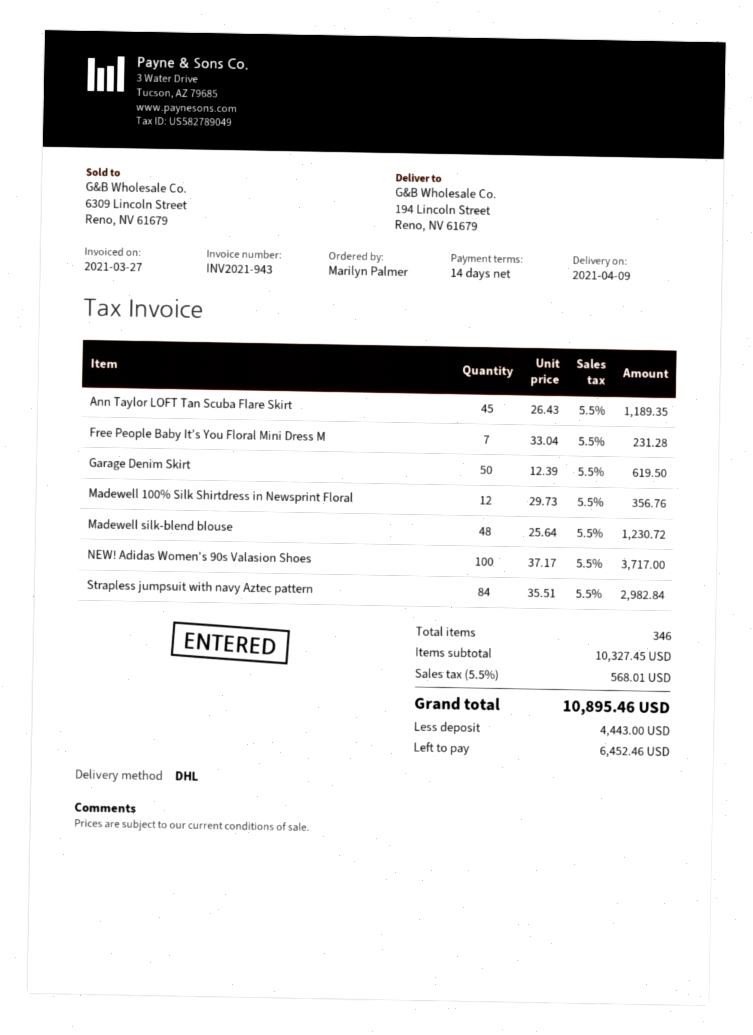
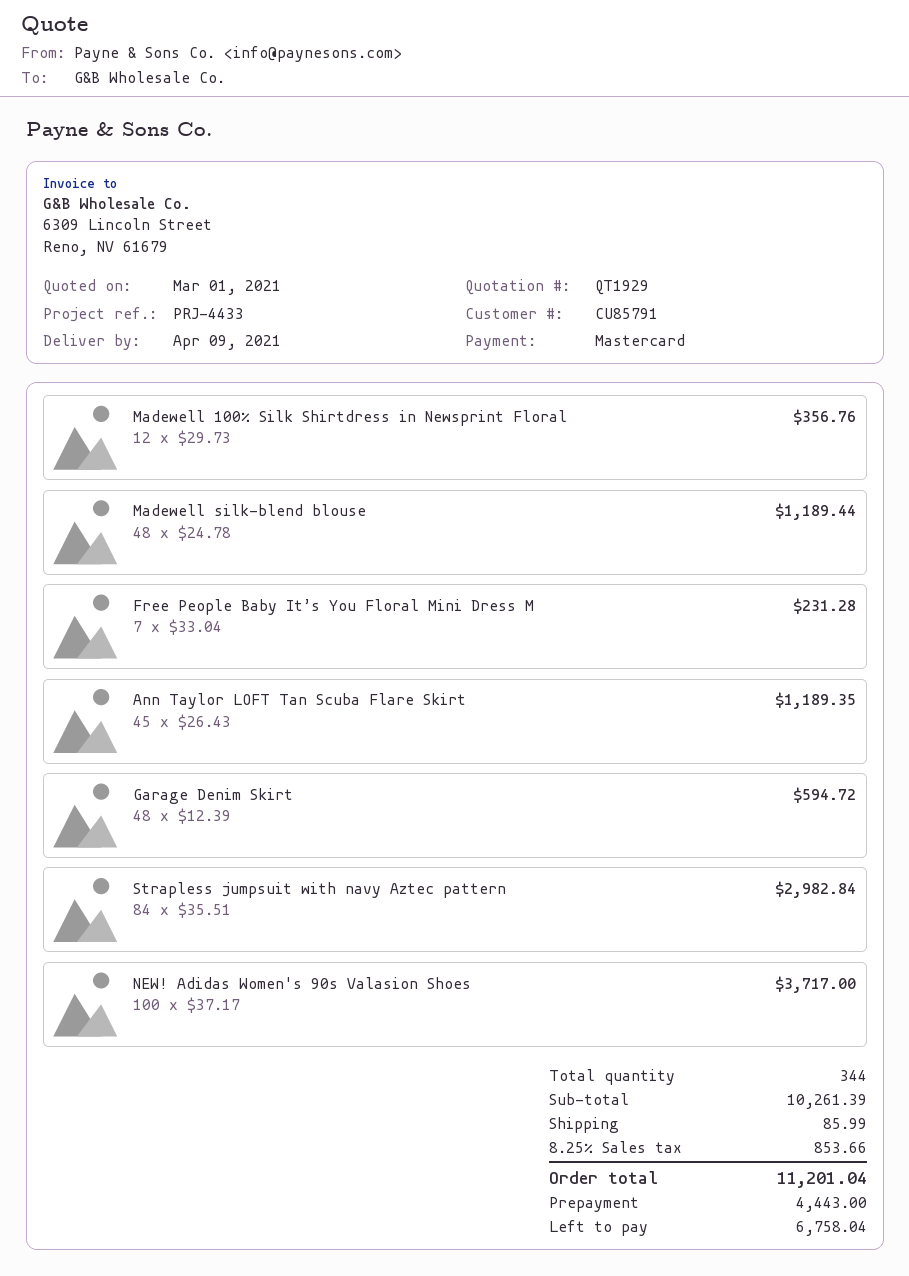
Garage Denim Skirt: 50 x 12.39 = 619.50 -> 48 x 12.39 = 594.72
Madewell silk-blend blouse: 48 x 25.64 = 1230.72 -> 48 x 24.78 = 1189.44
total quantity: 346 -> 344
subtotal: 10327.45 -> 10261.39
shipping: none -> 85.99
tax: 5.5% = 568.01 -> 8.25% = 853.66
total: 10895.46 -> 11201.04
balance: 6452.46 -> 6758.04

